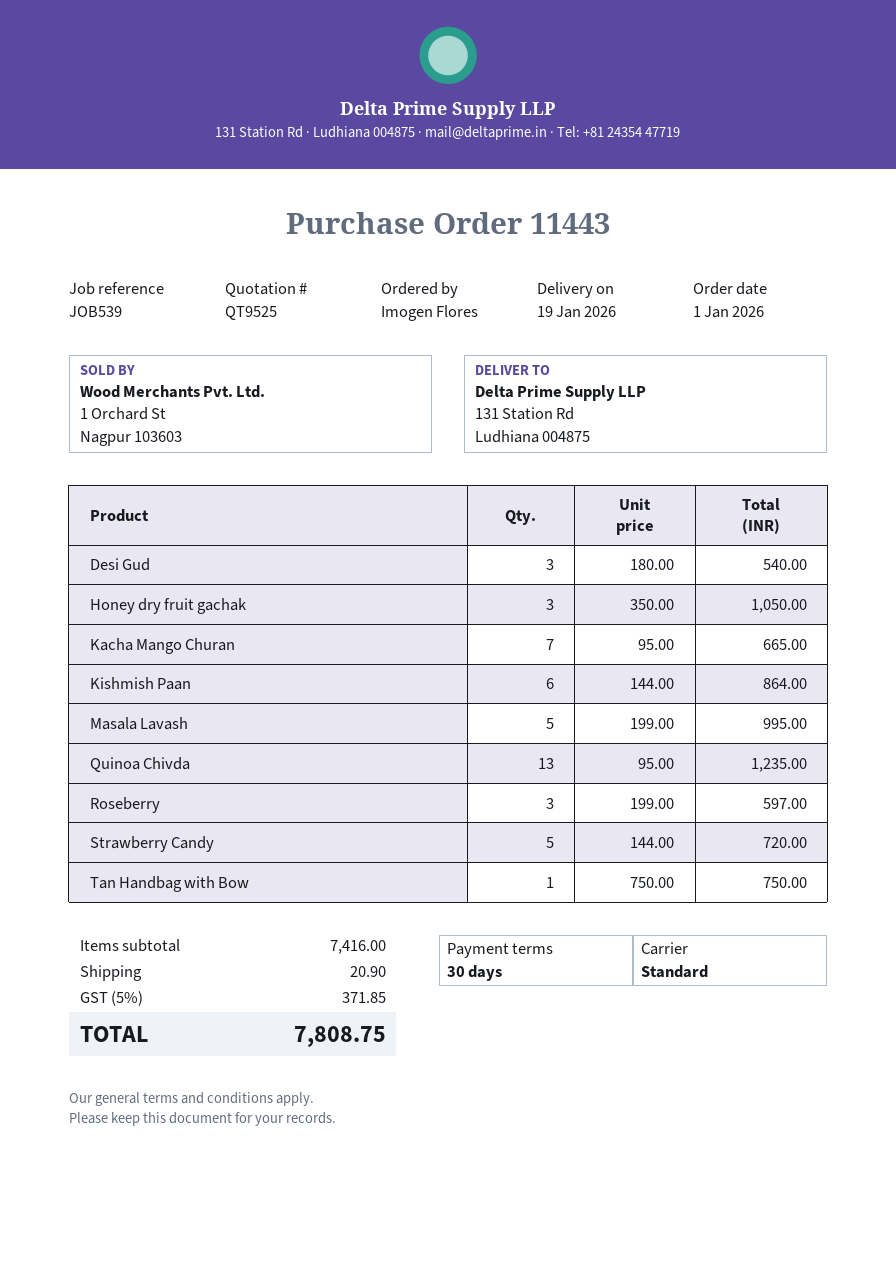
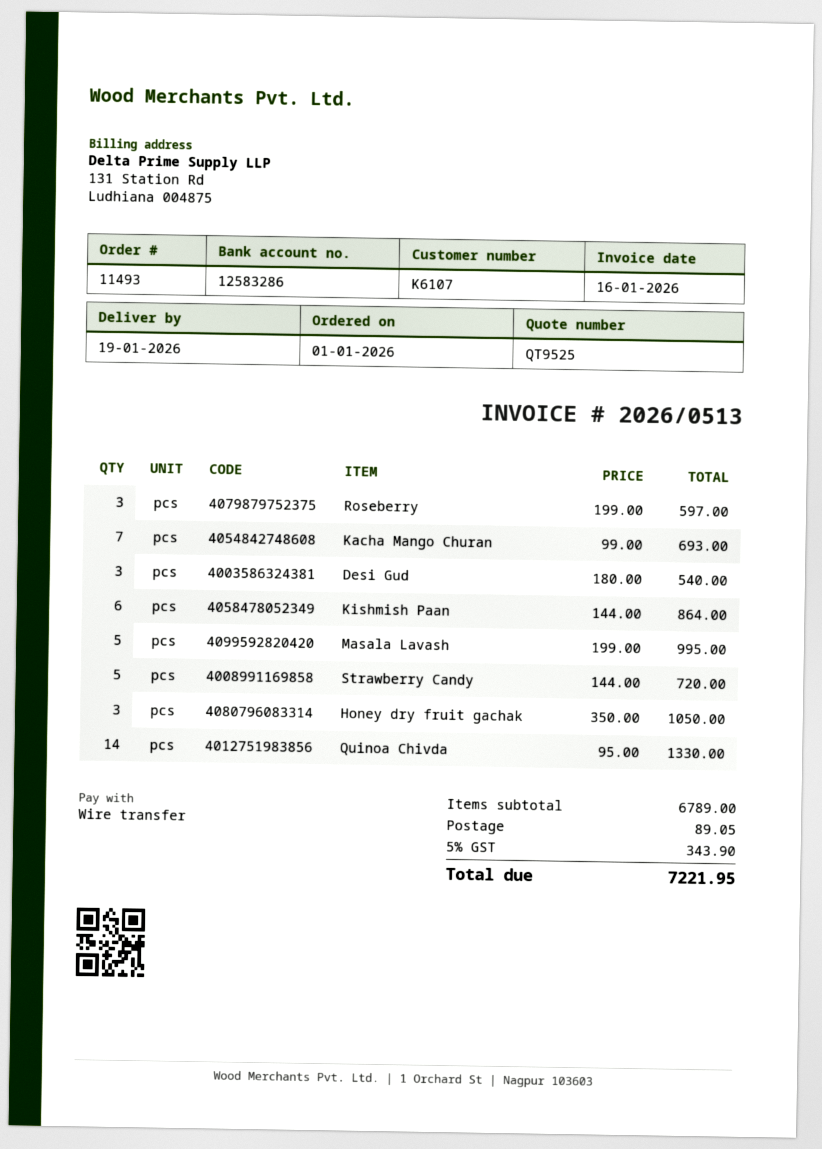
order number: 11443 -> 11493
Kacha Mango Churan: 7 x 95.00 = 665.00 -> 7 x 99.00 = 693.00
Quinoa Chivda: 13 x 95.00 = 1235.00 -> 14 x 95.00 = 1330.00
Tan Handbag with Bow: 1 x 750.00 = 750.00 -> none
subtotal: 7416.00 -> 6789.00
shipping: 20.90 -> 89.05
tax: 5% = 371.85 -> 5% = 343.90
total: 7808.75 -> 7221.95

